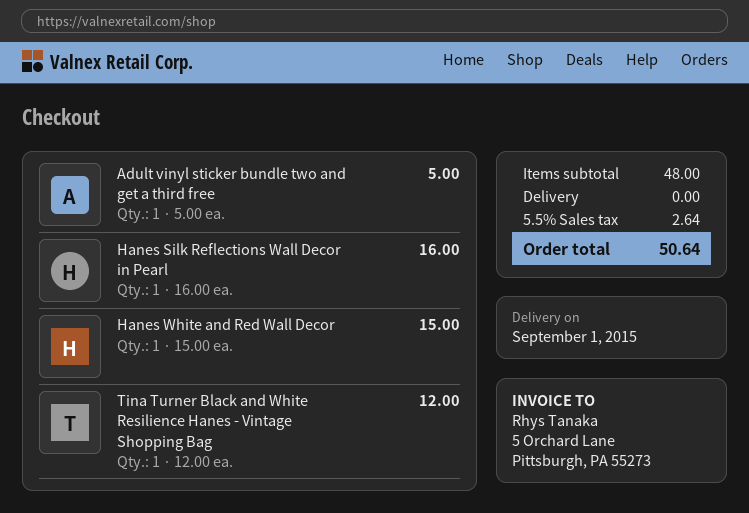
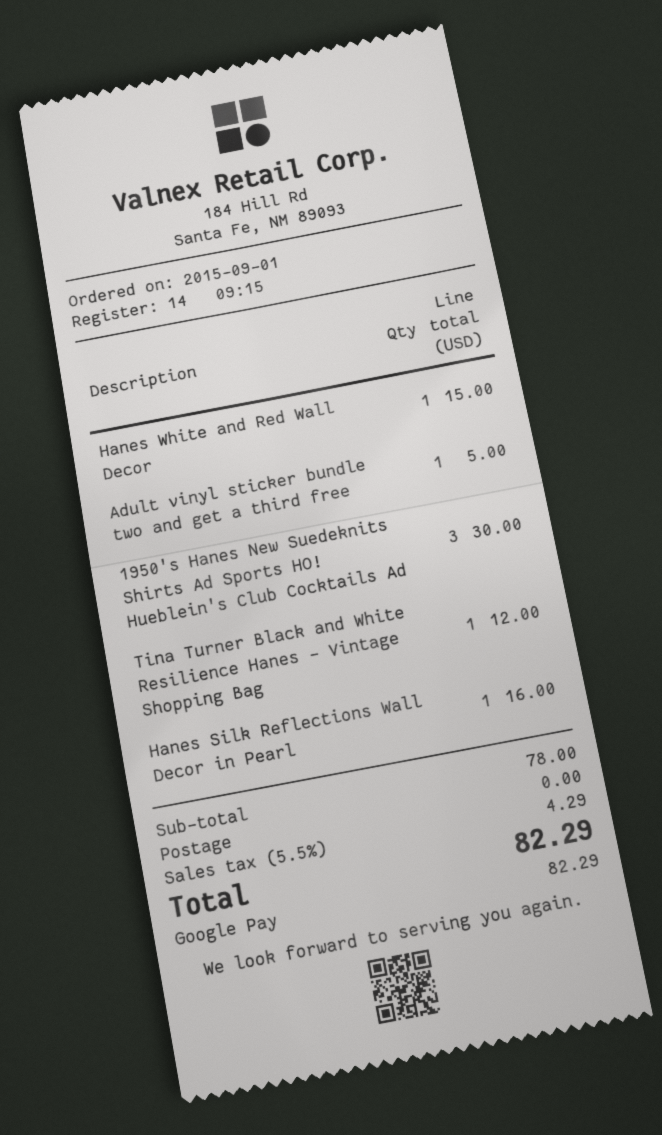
1950's Hanes New Suedeknits Shirts Ad Sports HO! Hueblein's Club Cocktails Ad: none -> 3 for 30.00
subtotal: 48.00 -> 78.00
tax: 5.5% = 2.64 -> 5.5% = 4.29
total: 50.64 -> 82.29

